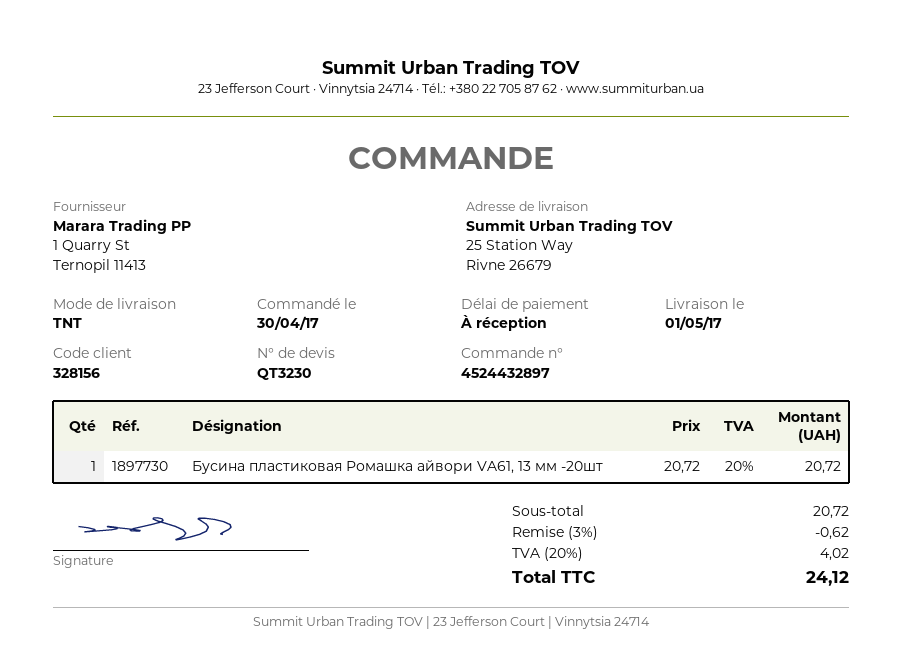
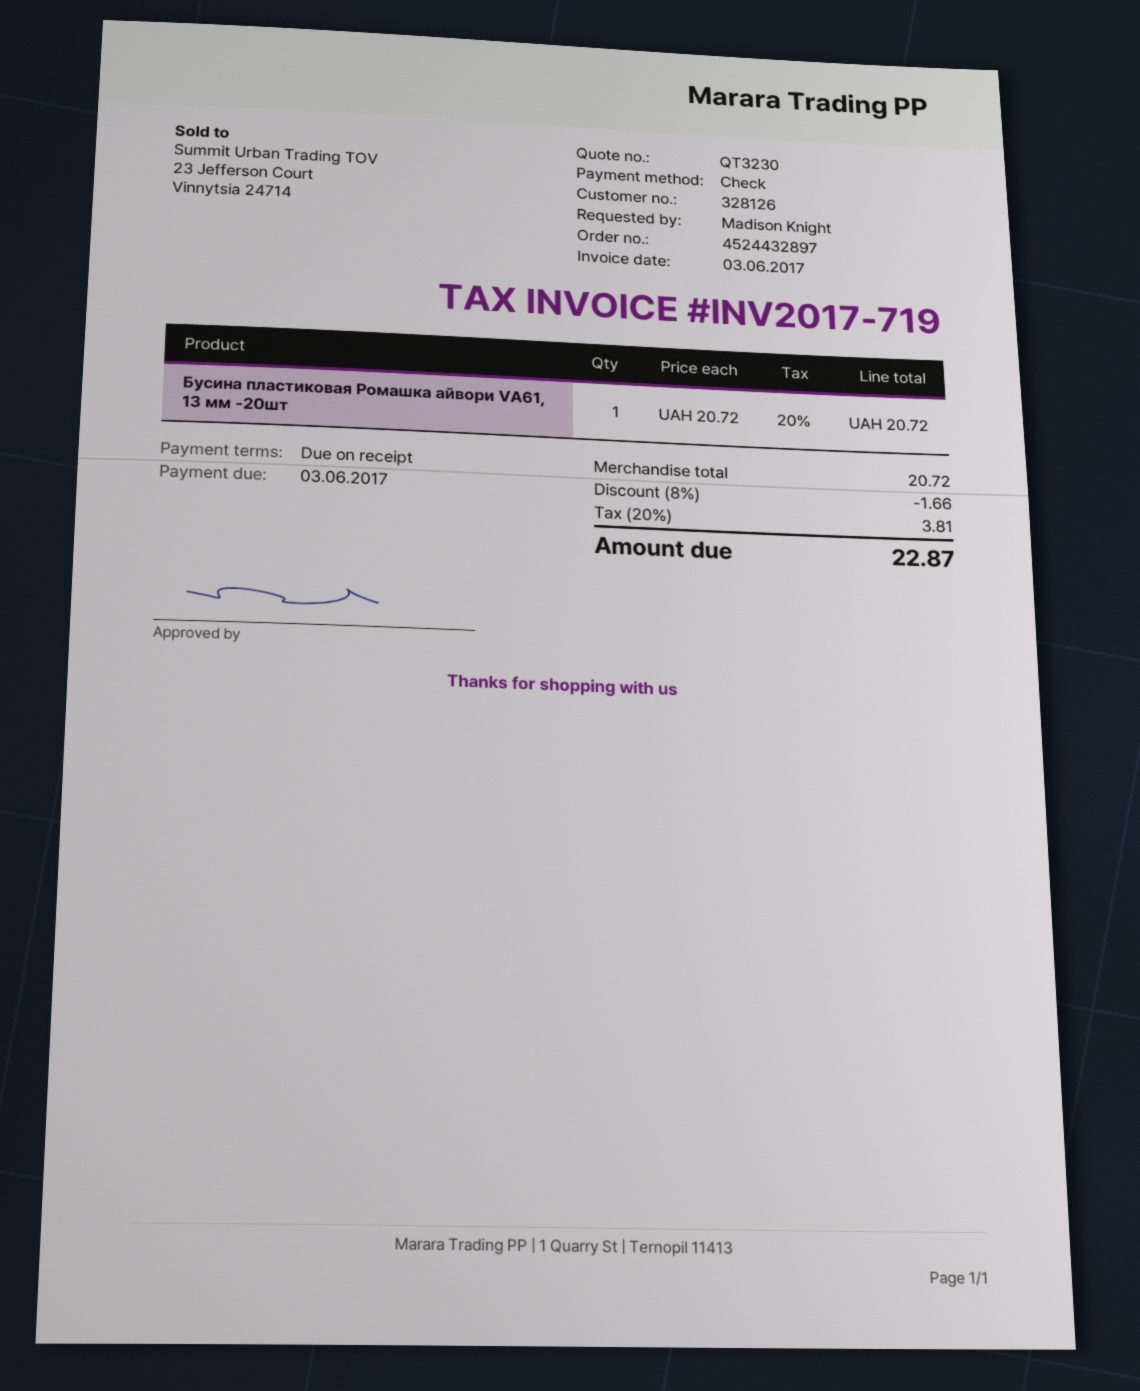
customer number: 328156 -> 328126
discount: 3% = 0.62 -> 8% = 1.66
tax: 20% = 4.02 -> 20% = 3.81
total: 24.12 -> 22.87

